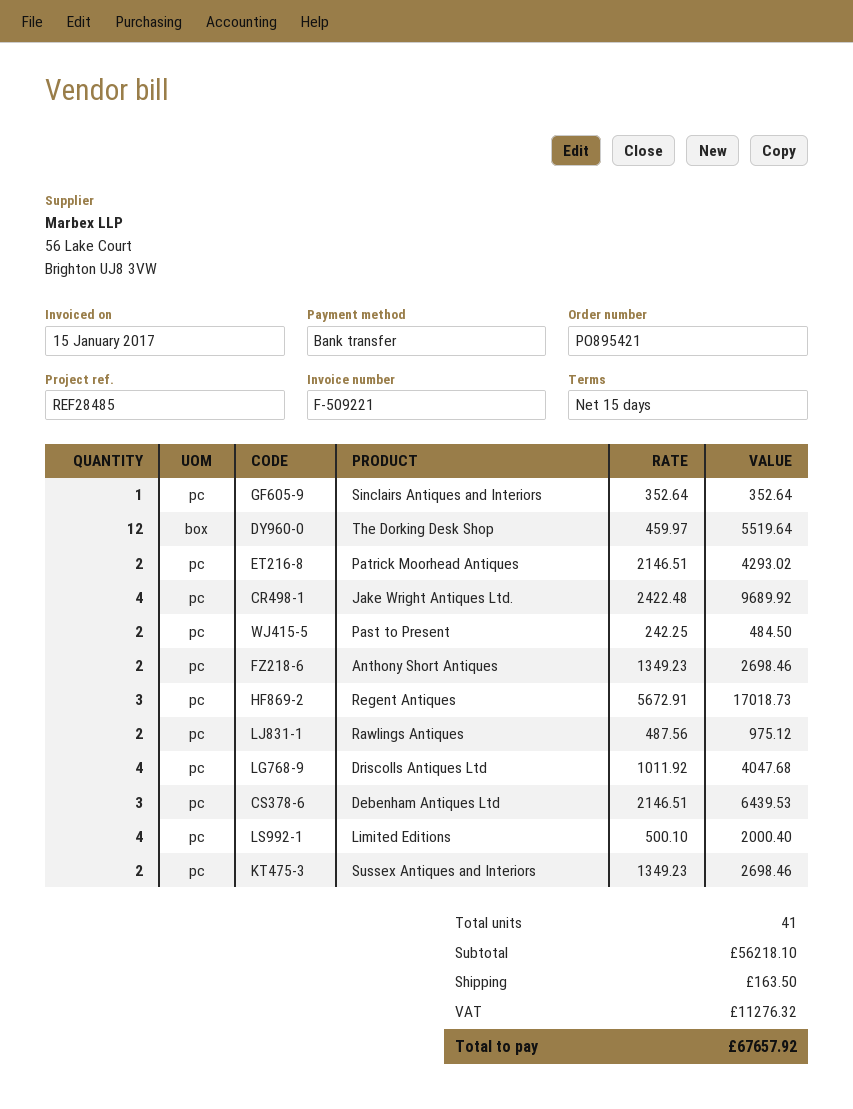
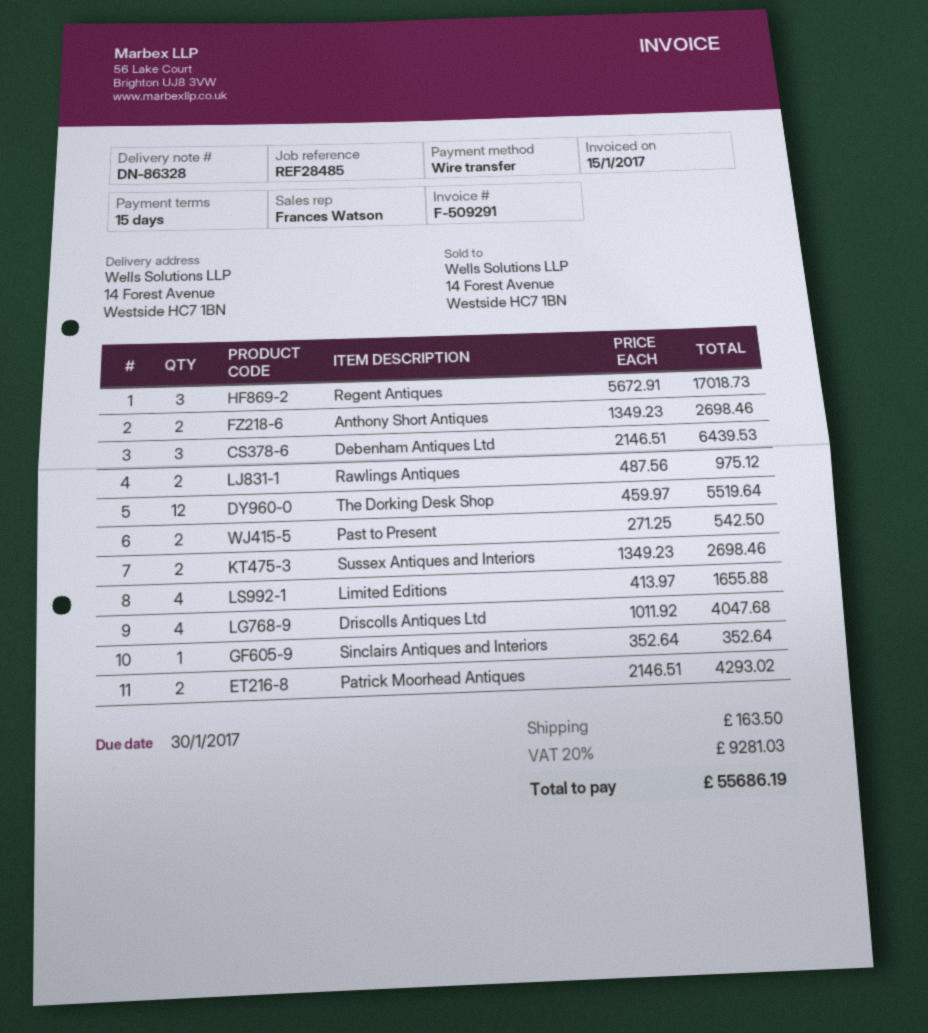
invoice number: F-509221 -> F-509291
Jake Wright Antiques Ltd.: 4 x 2422.48 = 9689.92 -> none
Past to Present: 2 x 242.25 = 484.50 -> 2 x 271.25 = 542.50
Limited Editions: 4 x 500.10 = 2000.40 -> 4 x 413.97 = 1655.88
tax: 11276.32 -> 9281.03
total: 67657.92 -> 55686.19

